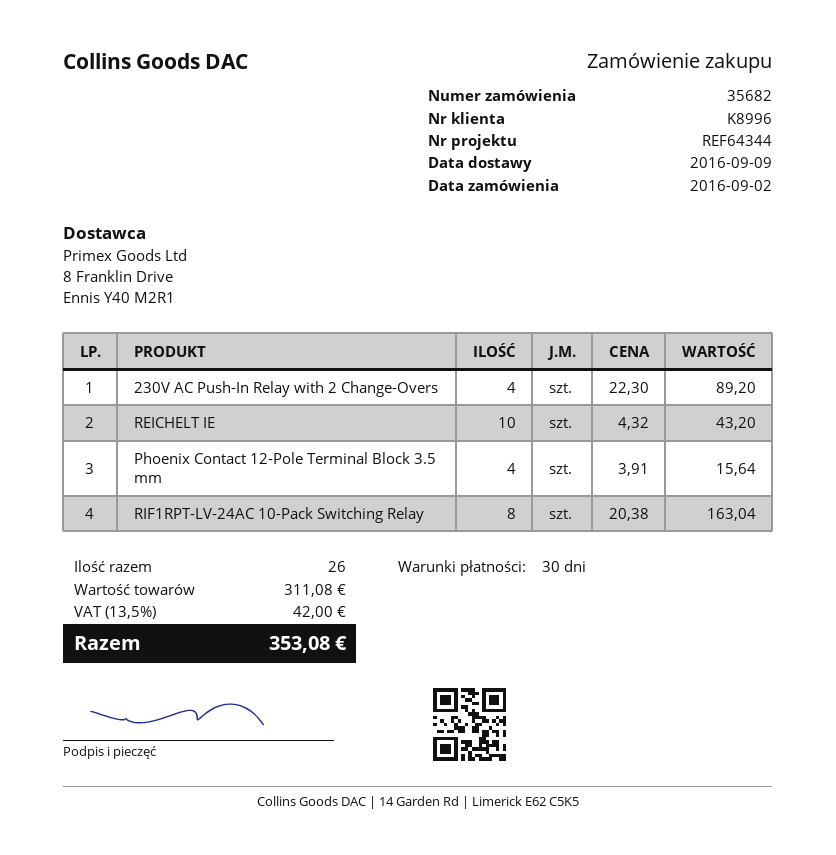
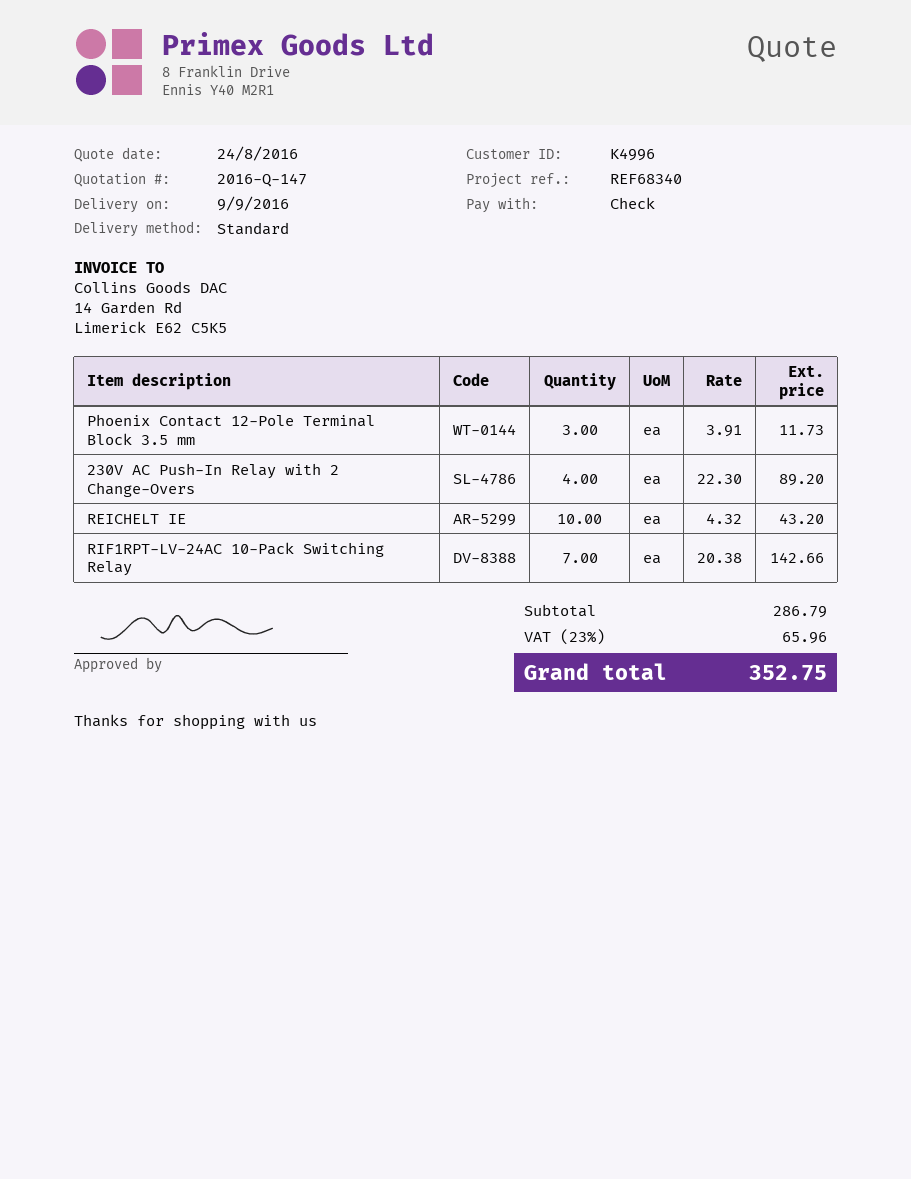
customer number: K8996 -> K4996
reference: REF64344 -> REF68340
Phoenix Contact 12-Pole Terminal Block 3.5 mm: 4 x 3.91 = 15.64 -> 3 x 3.91 = 11.73
RIF1RPT-LV-24AC 10-Pack Switching Relay: 8 x 20.38 = 163.04 -> 7 x 20.38 = 142.66
subtotal: 311.08 -> 286.79
tax: 13.5% = 42.00 -> 23% = 65.96
total: 353.08 -> 352.75

